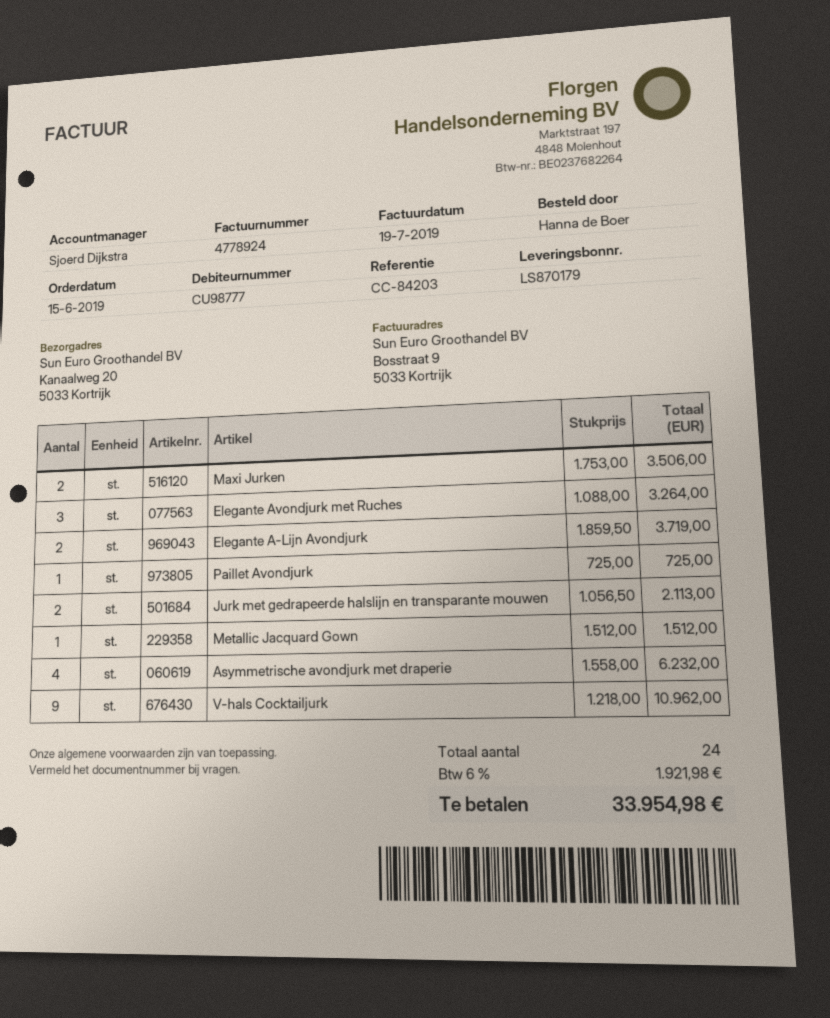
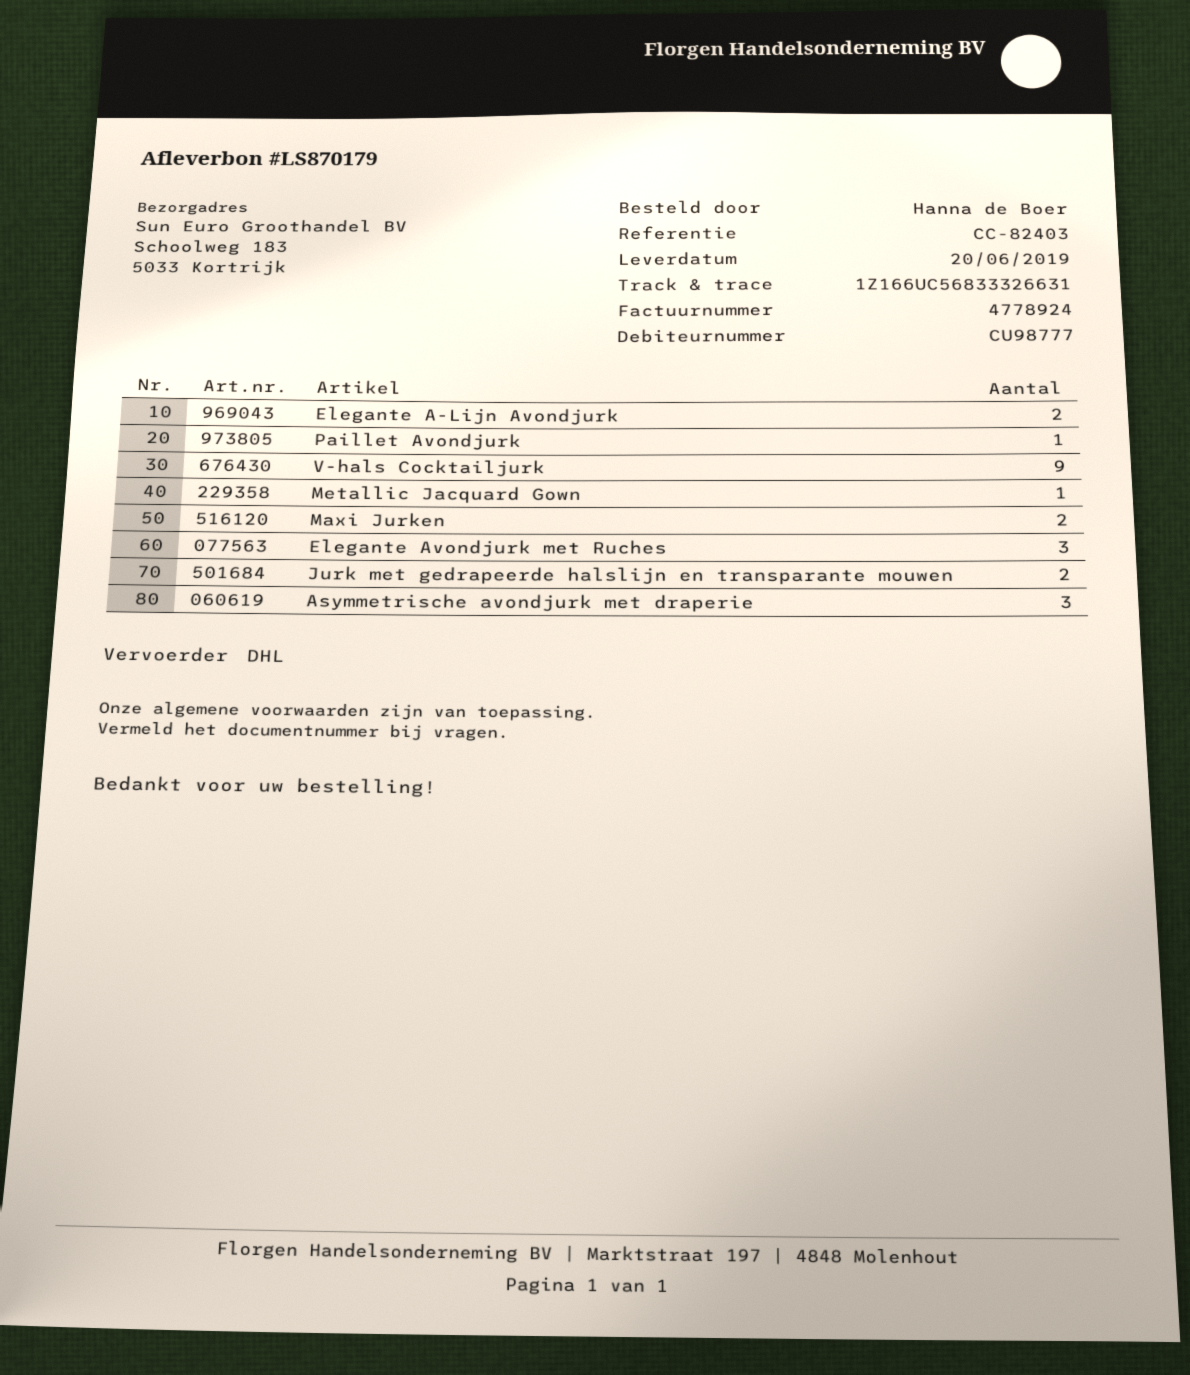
reference: CC-84203 -> CC-82403
ship to: Kanaalweg 20, 5033 Kortrijk -> Schoolweg 183, 5033 Kortrijk
Asymmetrische avondjurk met draperie: 4 -> 3

